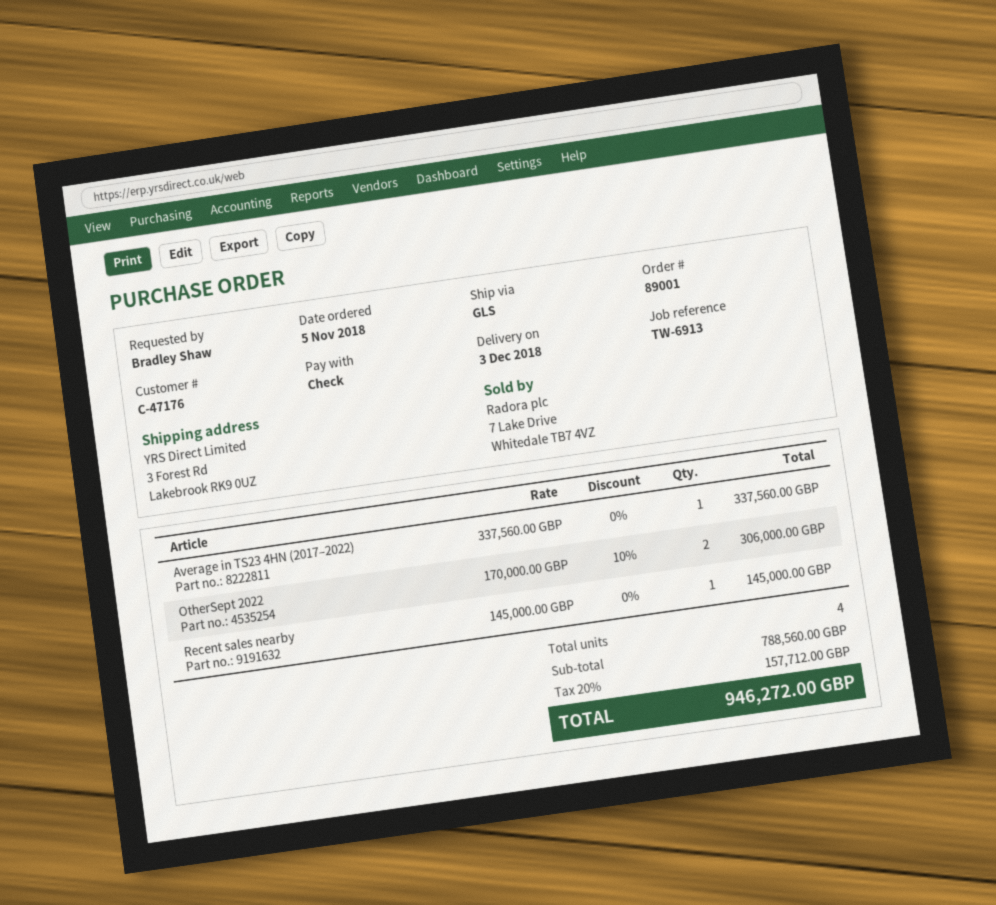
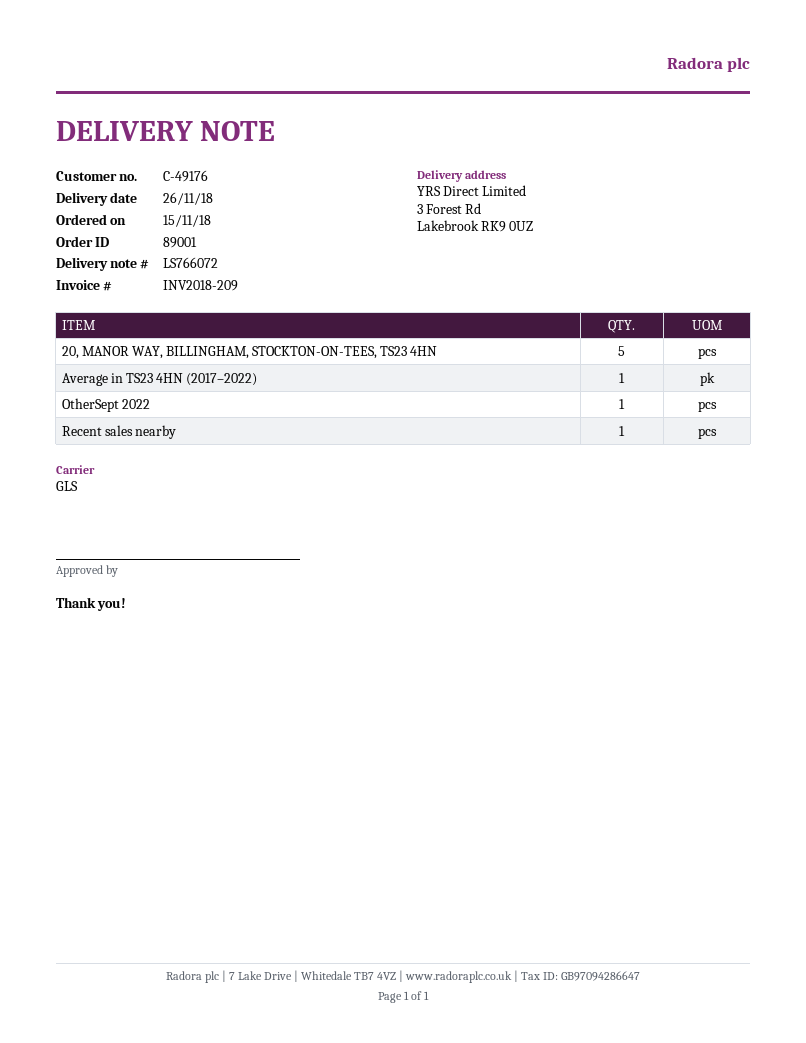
order date: 2018-11-05 -> 2018-11-15
delivery date: 2018-12-03 -> 2018-11-26
customer number: C-47176 -> C-49176
OtherSept 2022: 2 -> 1
20, MANOR WAY, BILLINGHAM, STOCKTON-ON-TEES, TS23 4HN: none -> 5

